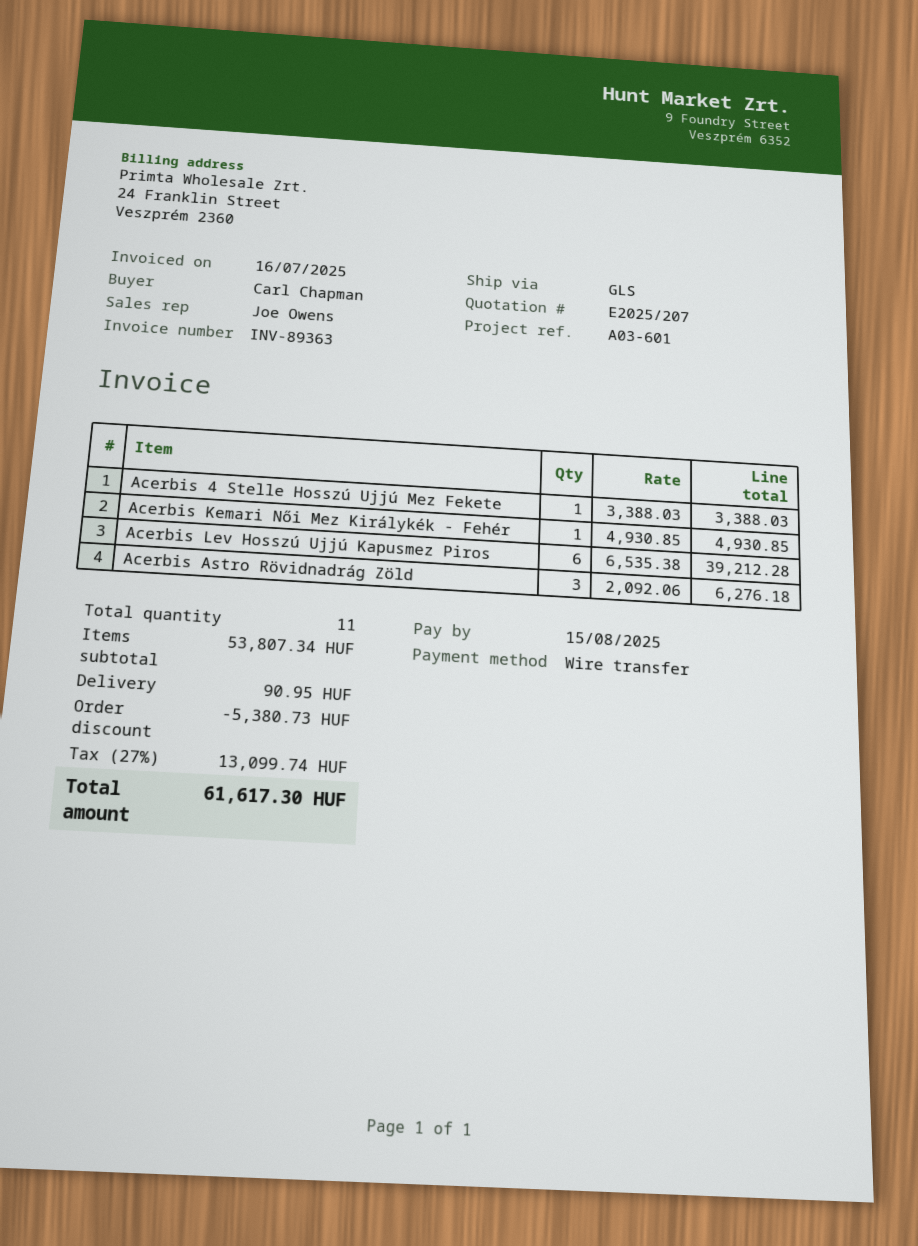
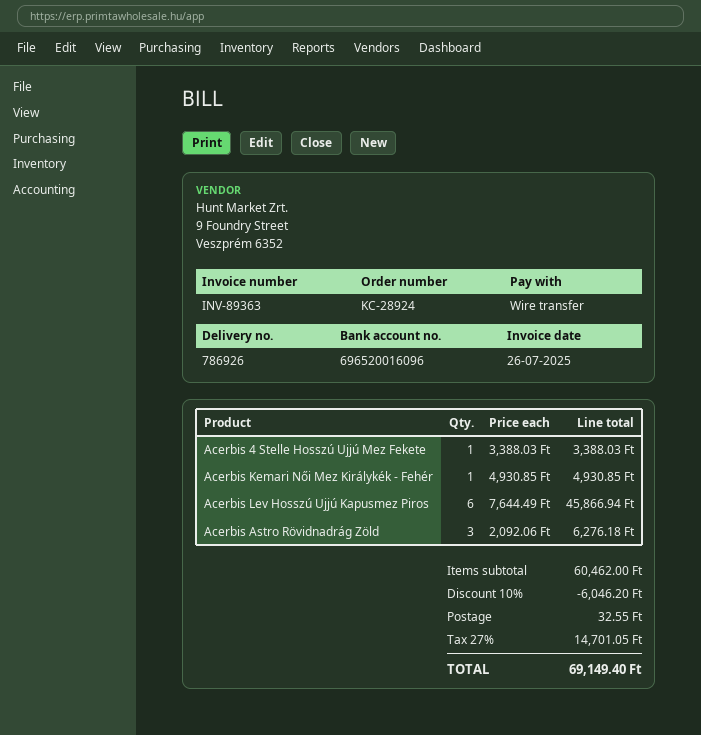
invoice date: 2025-07-16 -> 2025-07-26
Acerbis Lev Hosszú Ujjú Kapusmez Piros: 6 x 6535.38 = 39212.28 -> 6 x 7644.49 = 45866.94
subtotal: 53807.34 -> 60462.00
discount: 5380.73 -> 6046.20
shipping: 90.95 -> 32.55
tax: 27% = 13099.74 -> 27% = 14701.05
total: 61617.30 -> 69149.40

